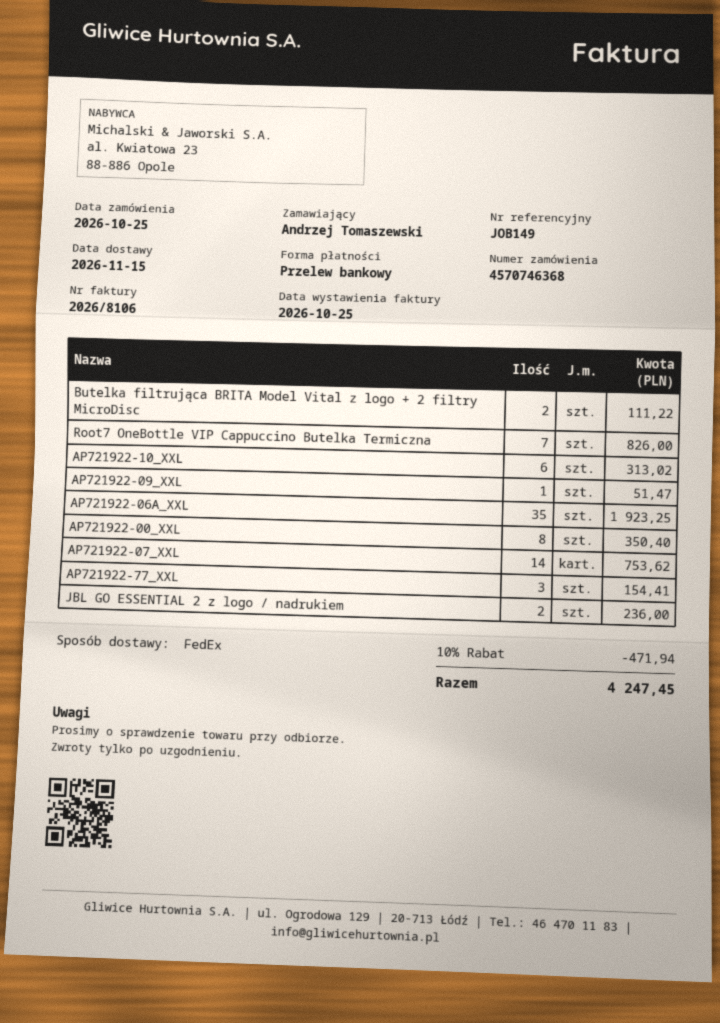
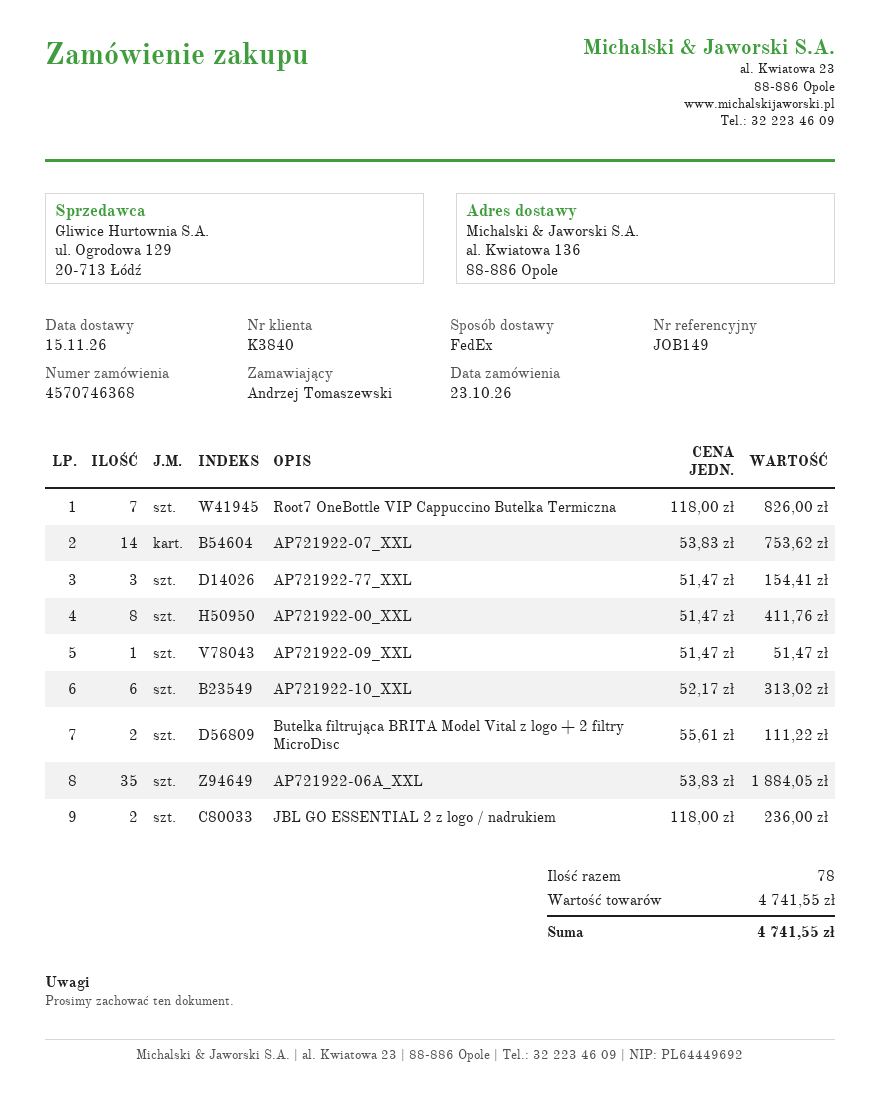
order date: 2026-10-25 -> 2026-10-23
AP721922-06A_XXL: 35 for 1923.25 -> 35 for 1884.05
AP721922-00_XXL: 8 for 350.40 -> 8 for 411.76
discount: 10% = 471.94 -> none
total: 4247.45 -> 4741.55

